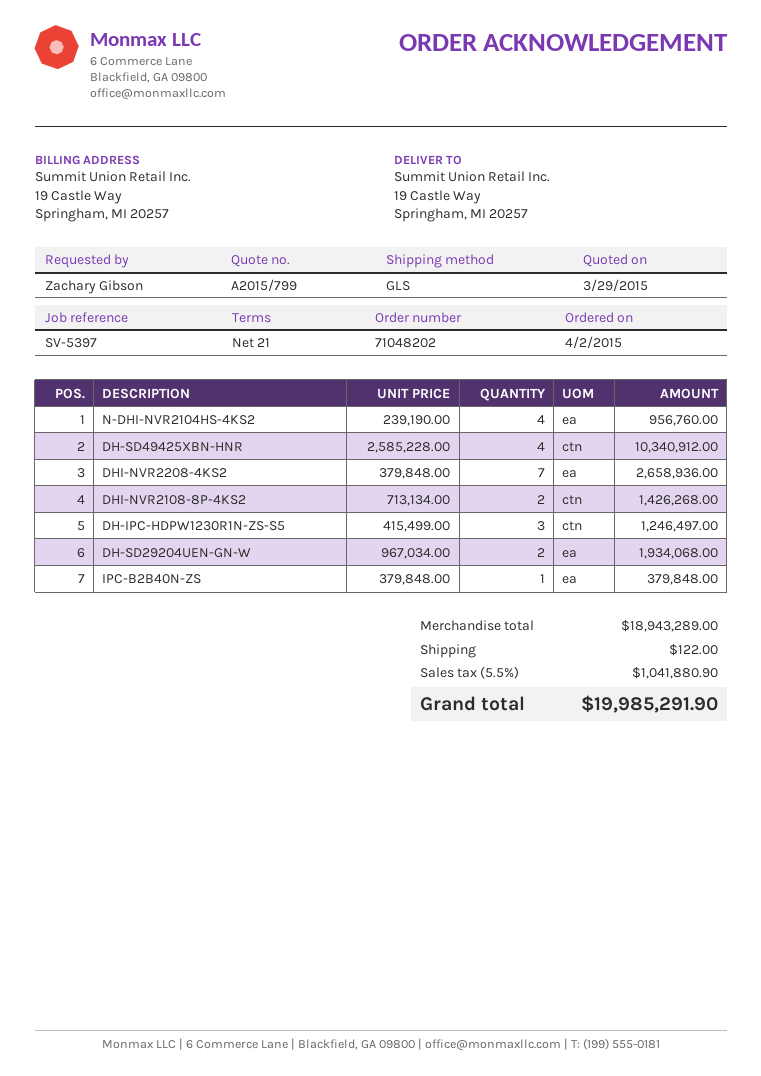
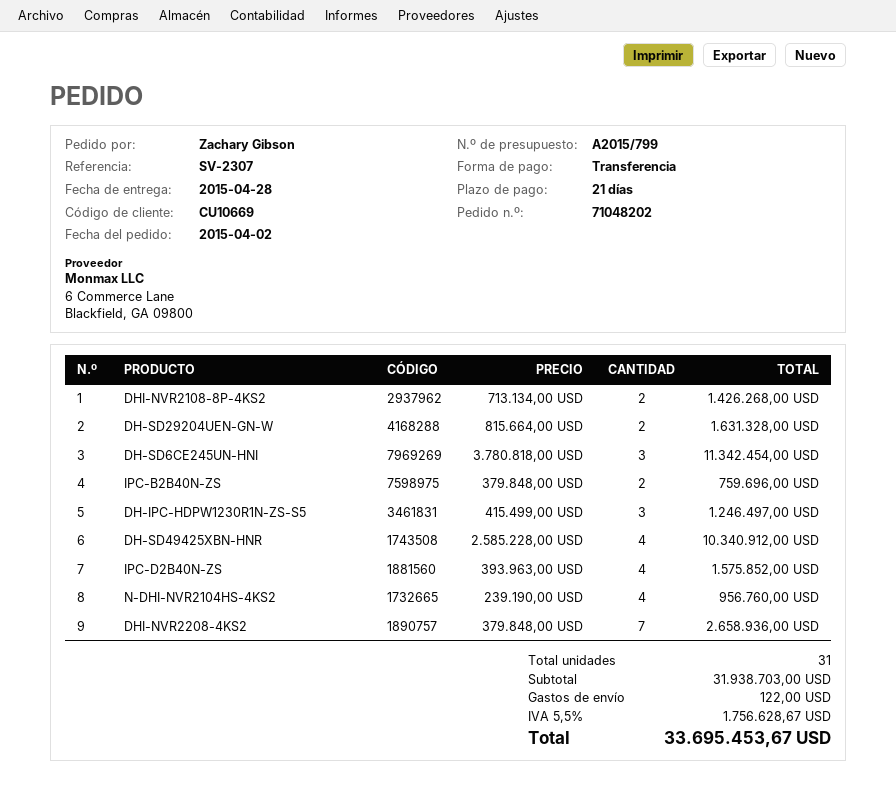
reference: SV-5397 -> SV-2307
DH-SD29204UEN-GN-W: 2 x 967034.00 = 1934068.00 -> 2 x 815664.00 = 1631328.00
IPC-B2B40N-ZS: 1 x 379848.00 = 379848.00 -> 2 x 379848.00 = 759696.00
DH-SD6CE245UN-HNI: none -> 3 x 3780818.00 = 11342454.00
IPC-D2B40N-ZS: none -> 4 x 393963.00 = 1575852.00
subtotal: 18943289.00 -> 31938703.00
tax: 5.5% = 1041880.90 -> 5.5% = 1756628.67
total: 19985291.90 -> 33695453.67

